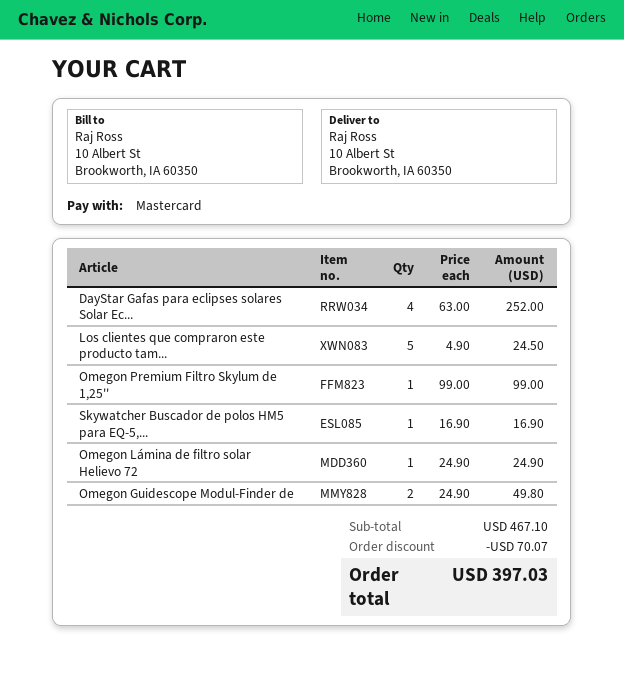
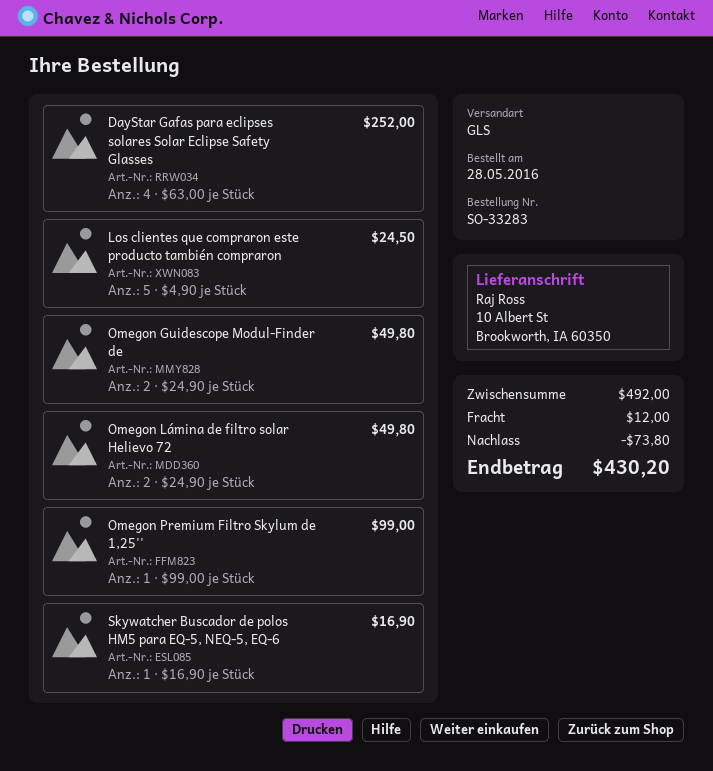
Omegon Lámina de filtro solar Helievo 72: 1 x 24.90 = 24.90 -> 2 x 24.90 = 49.80
subtotal: 467.10 -> 492.00
discount: 70.07 -> 73.80
shipping: none -> 12.00
total: 397.03 -> 430.20

